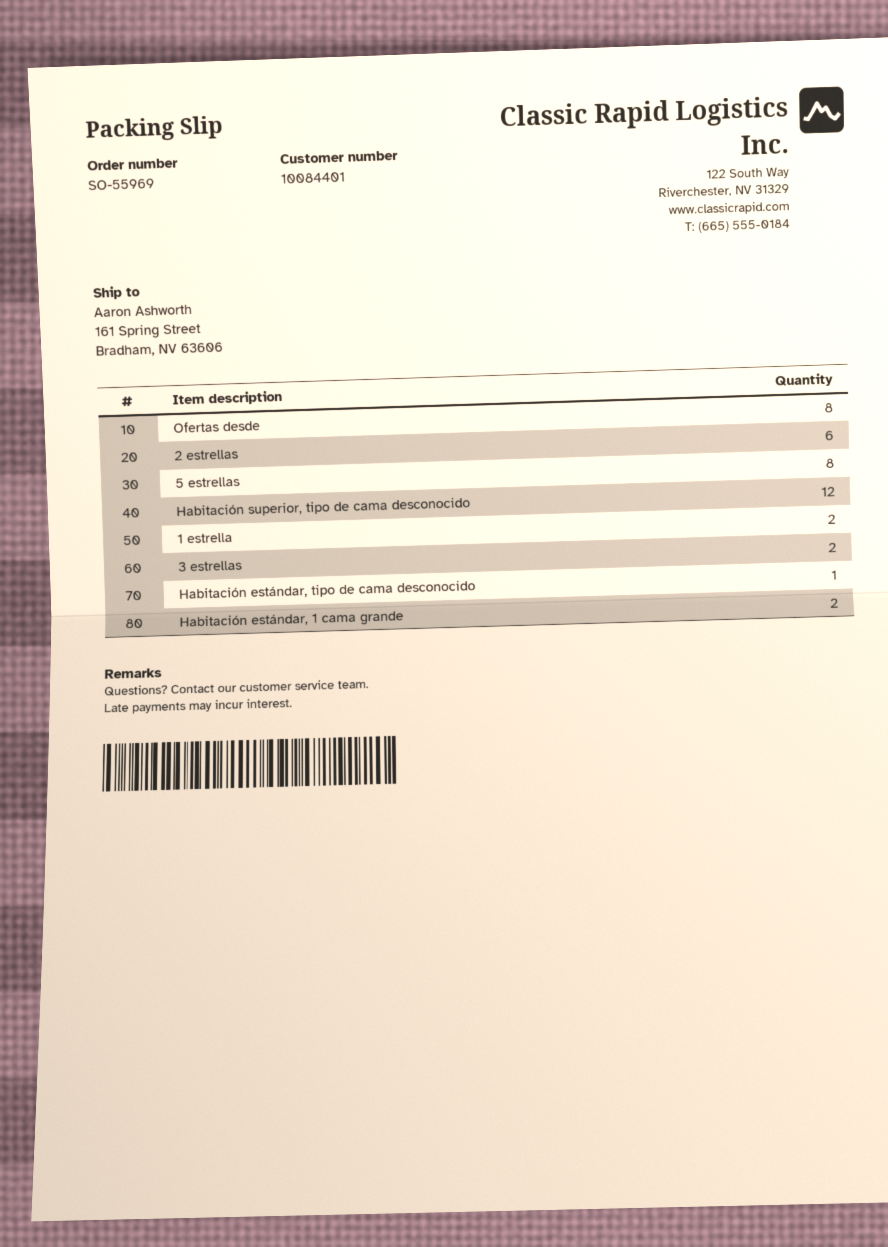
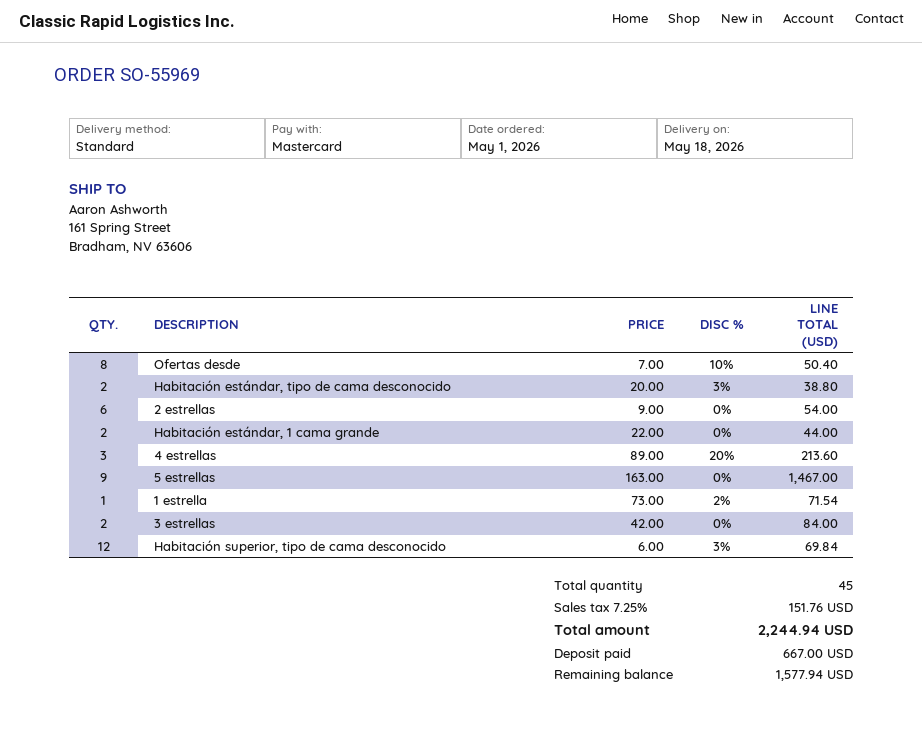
5 estrellas: 8 -> 9
1 estrella: 2 -> 1
Habitación estándar, tipo de cama desconocido: 1 -> 2
4 estrellas: none -> 3

